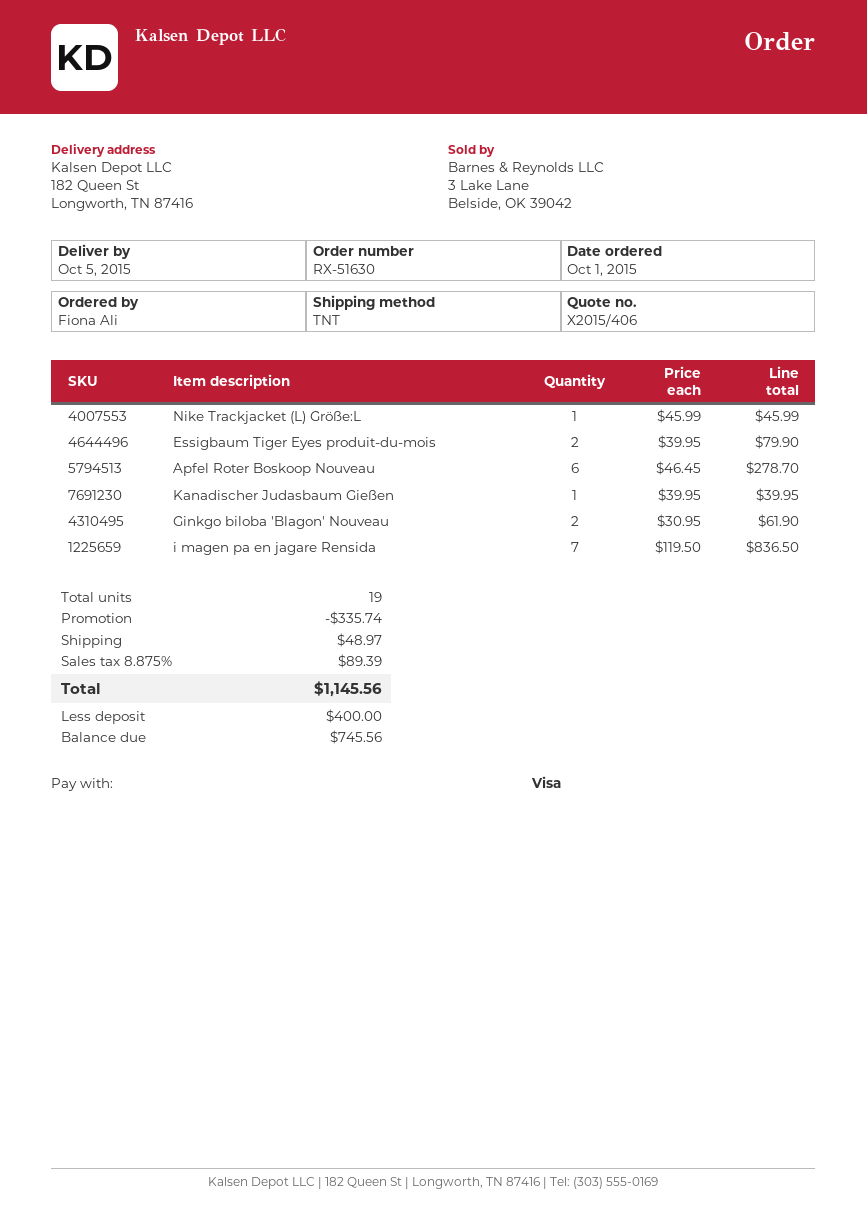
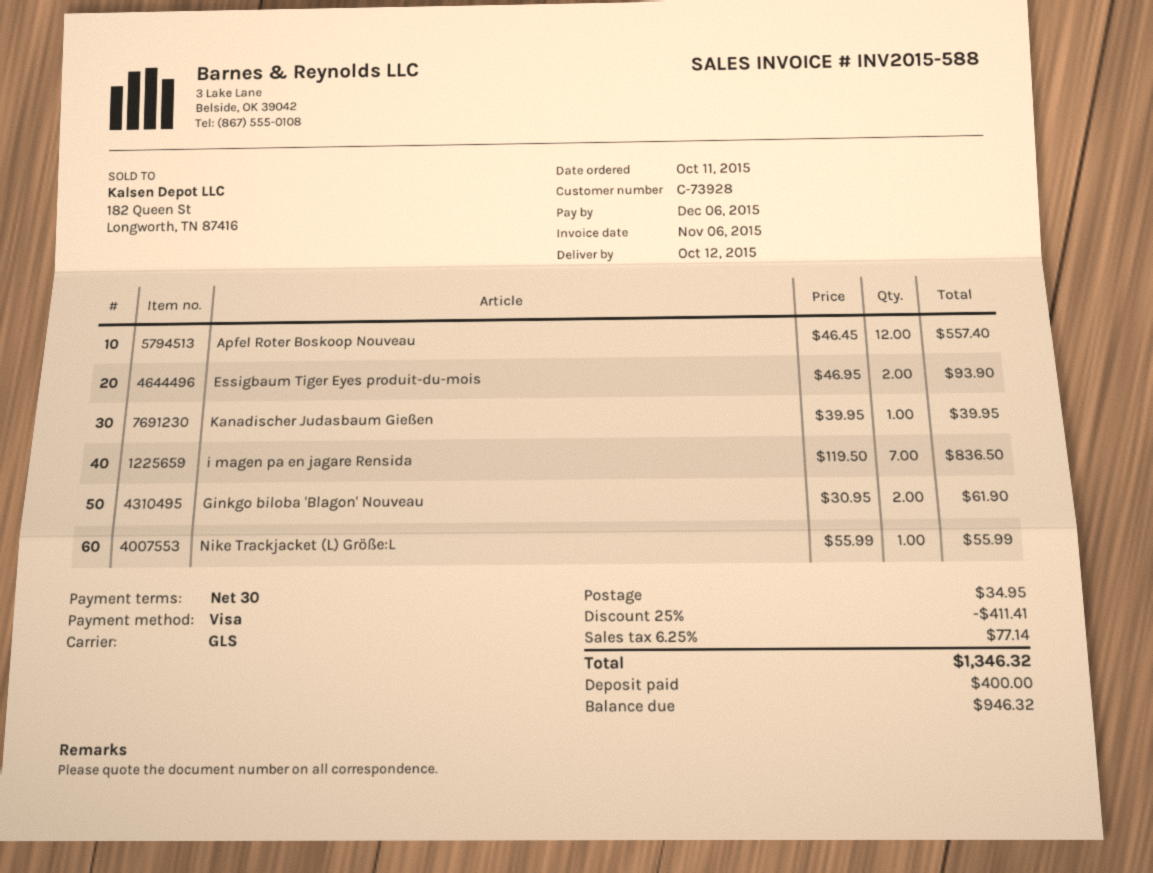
order date: 2015-10-01 -> 2015-10-11
delivery date: 2015-10-05 -> 2015-10-12
shipping method: TNT -> GLS
Nike Trackjacket (L) Größe:L: 1 x 45.99 = 45.99 -> 1 x 55.99 = 55.99
Essigbaum Tiger Eyes produit-du-mois: 2 x 39.95 = 79.90 -> 2 x 46.95 = 93.90
Apfel Roter Boskoop Nouveau: 6 x 46.45 = 278.70 -> 12 x 46.45 = 557.40
discount: 335.74 -> 411.41
shipping: 48.97 -> 34.95
tax: 8.875% = 89.39 -> 6.25% = 77.14
total: 1145.56 -> 1346.32
balance: 745.56 -> 946.32

